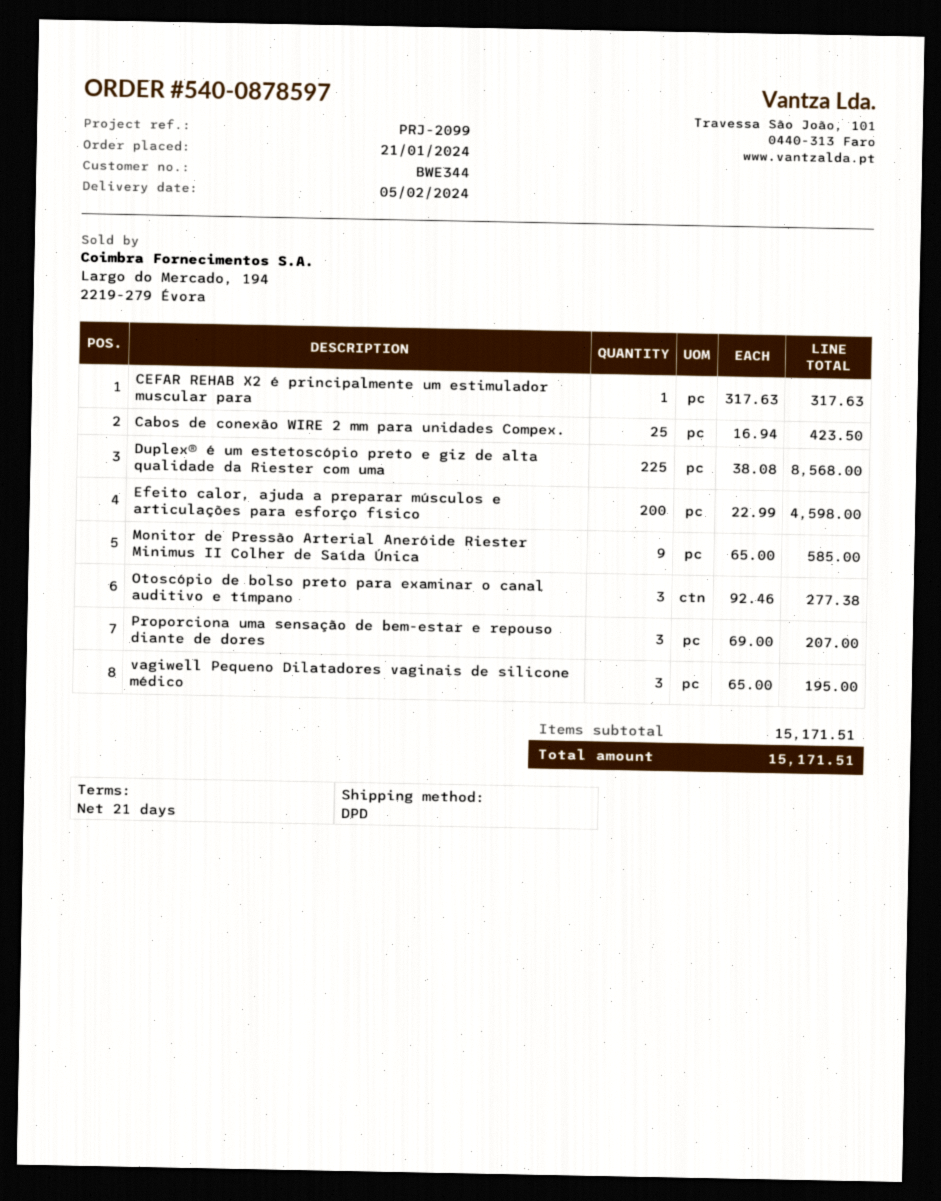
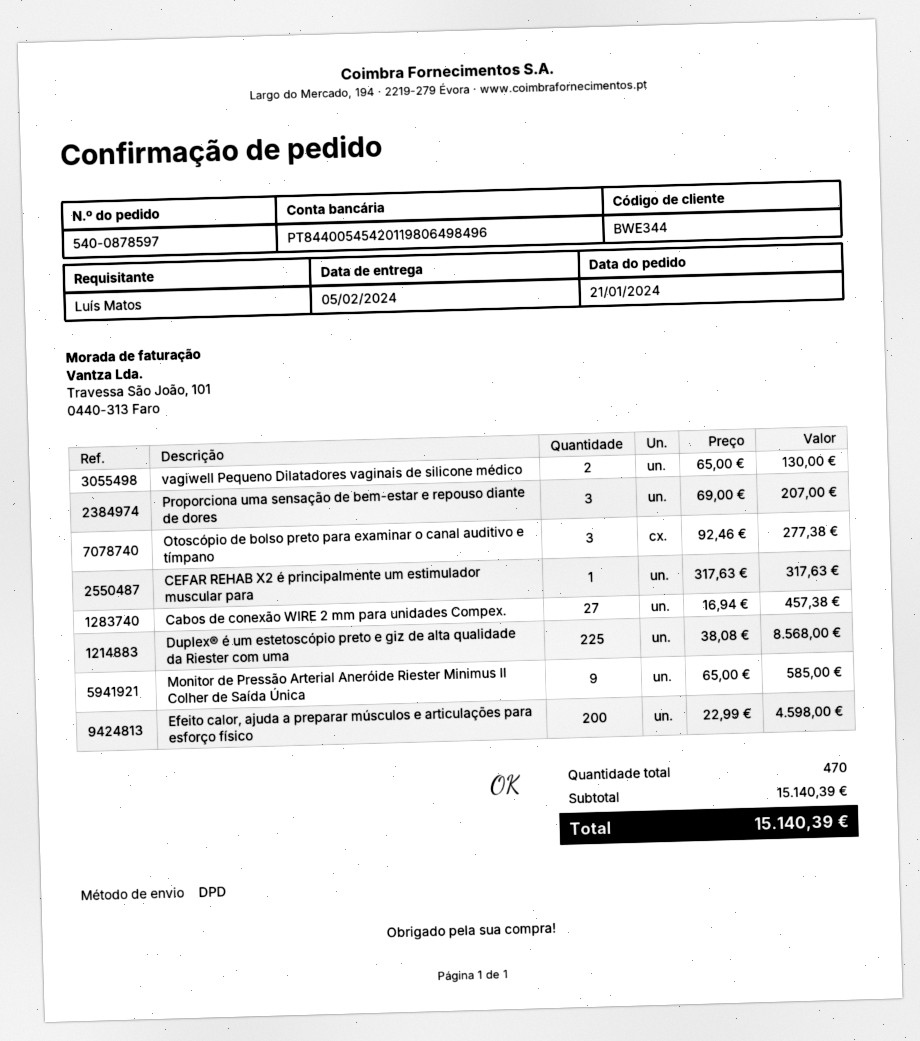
Cabos de conexão WIRE 2 mm para unidades Compex.: 25 x 16.94 = 423.50 -> 27 x 16.94 = 457.38
vagiwell Pequeno Dilatadores vaginais de silicone médico: 3 x 65.00 = 195.00 -> 2 x 65.00 = 130.00
subtotal: 15171.51 -> 15140.39
total: 15171.51 -> 15140.39

